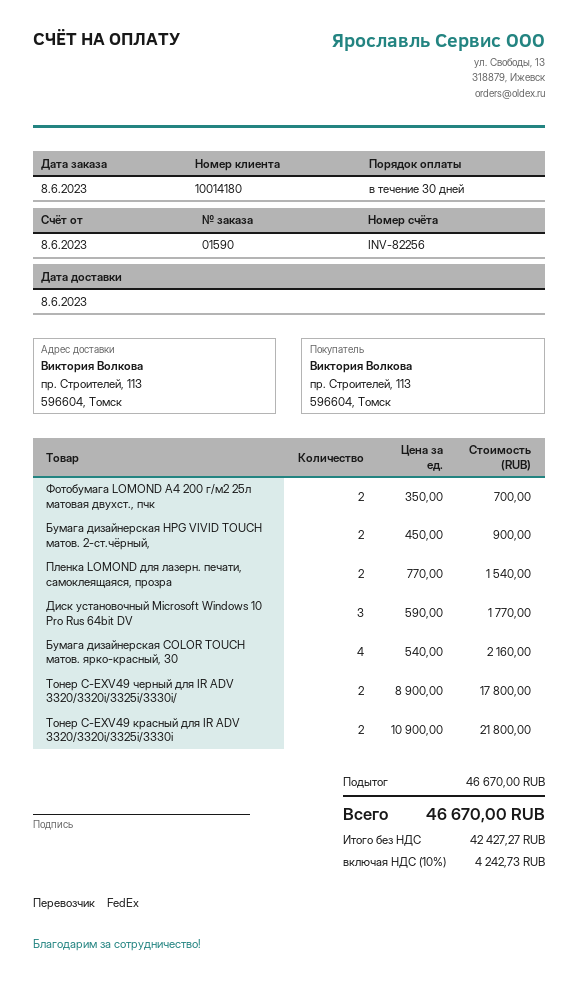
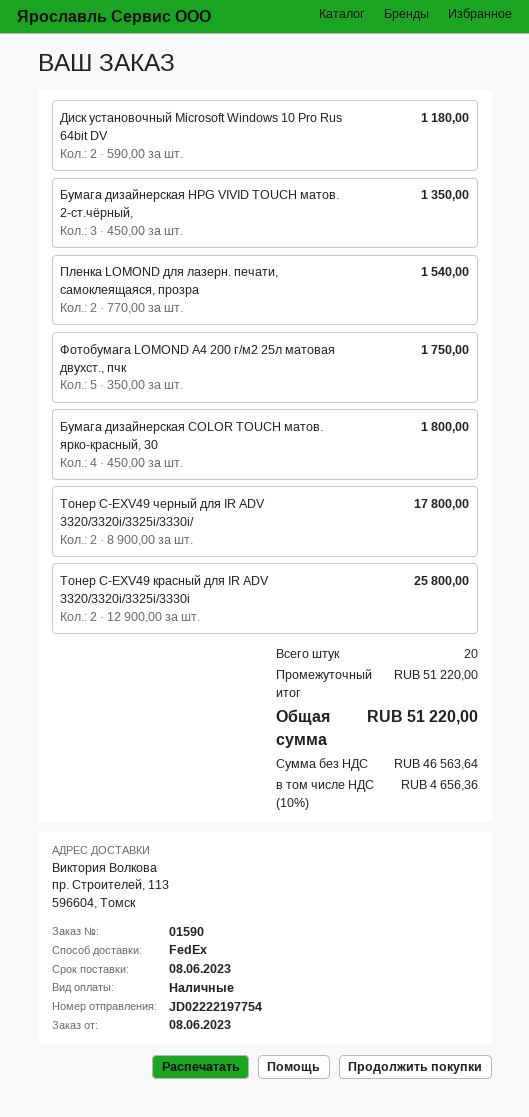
Фотобумага LOMOND A4 200 г/м2 25л матовая двухст., пчк: 2 x 350.00 = 700.00 -> 5 x 350.00 = 1750.00
Бумага дизайнерская HPG VIVID TOUCH матов. 2-ст.чёрный,: 2 x 450.00 = 900.00 -> 3 x 450.00 = 1350.00
Диск установочный Microsoft Windows 10 Pro Rus 64bit DV: 3 x 590.00 = 1770.00 -> 2 x 590.00 = 1180.00
Бумага дизайнерская COLOR TOUCH матов. ярко-красный, 30: 4 x 540.00 = 2160.00 -> 4 x 450.00 = 1800.00
Тонер C-EXV49 красный для IR ADV 3320/3320i/3325i/3330i: 2 x 10900.00 = 21800.00 -> 2 x 12900.00 = 25800.00
subtotal: 46670.00 -> 51220.00
net: 42427.27 -> 46563.64
tax: 10% = 4242.73 -> 10% = 4656.36
total: 46670.00 -> 51220.00

